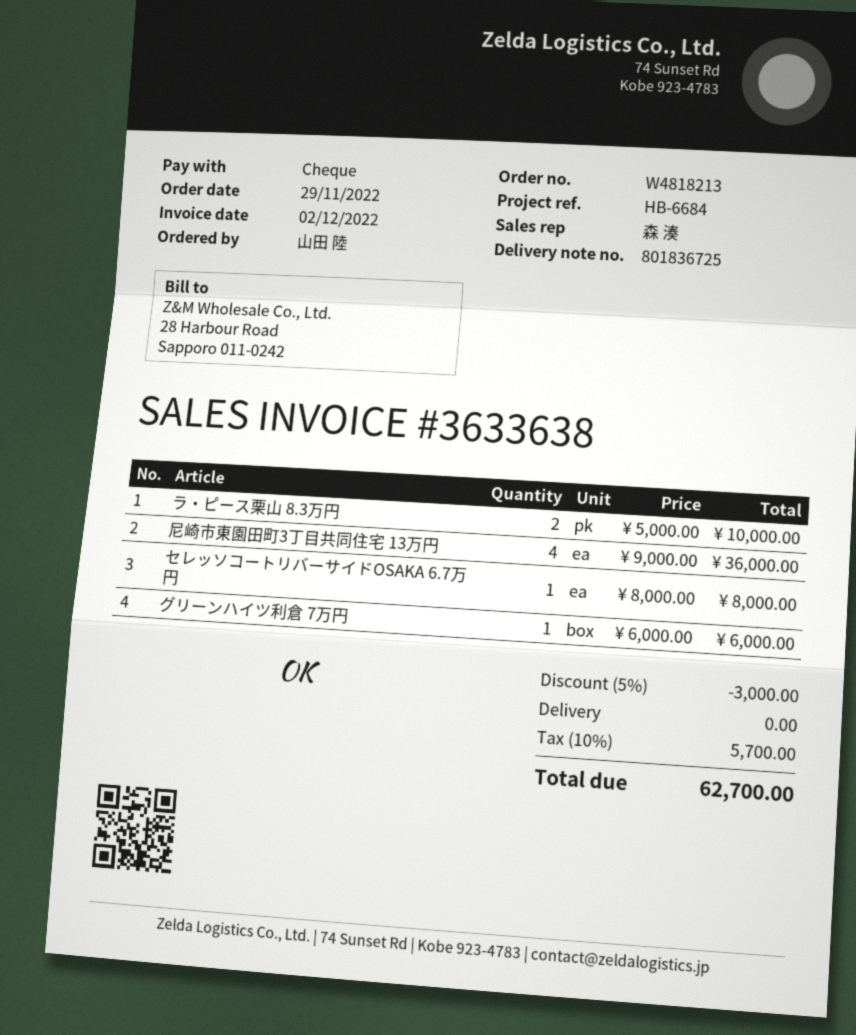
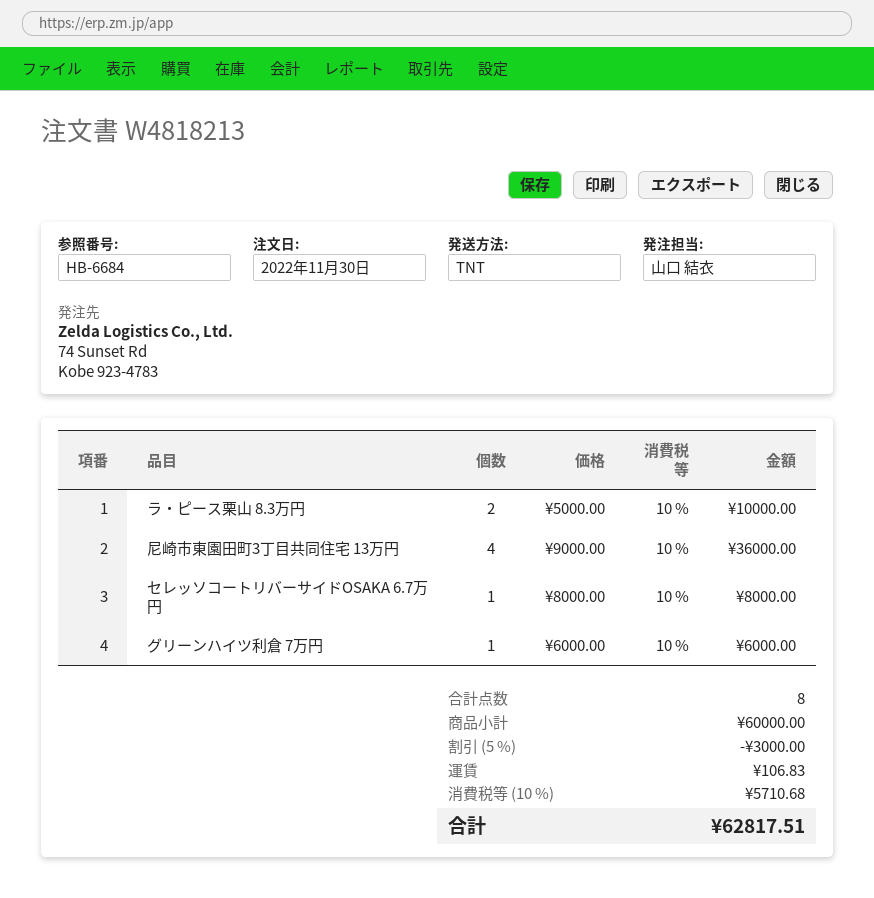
order date: 2022-11-29 -> 2022-11-30
ordered by: 山田 陸 -> 山口 結衣
shipping: 0.00 -> 106.83
tax: 10% = 5700.00 -> 10% = 5710.68
total: 62700.00 -> 62817.51

